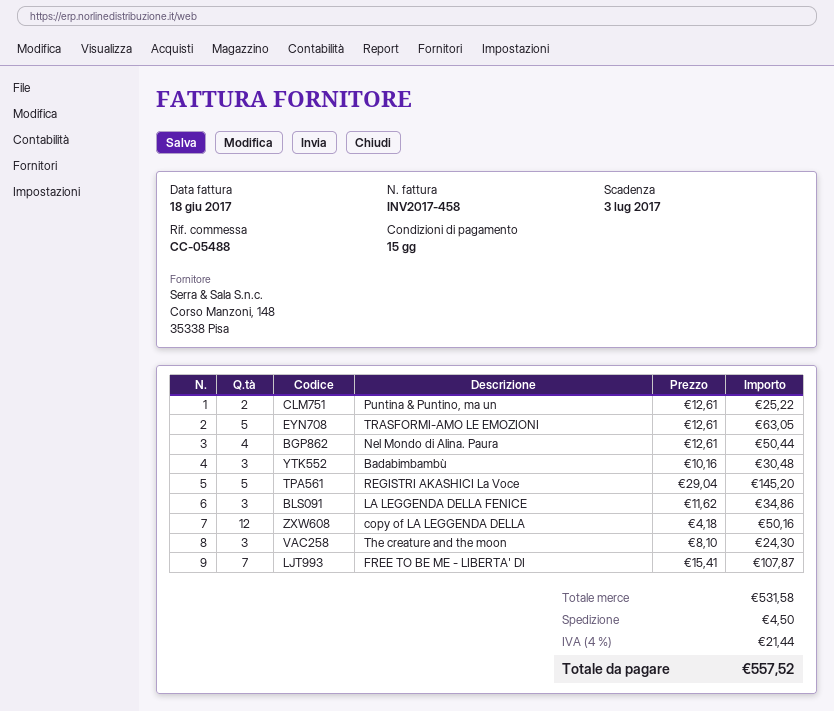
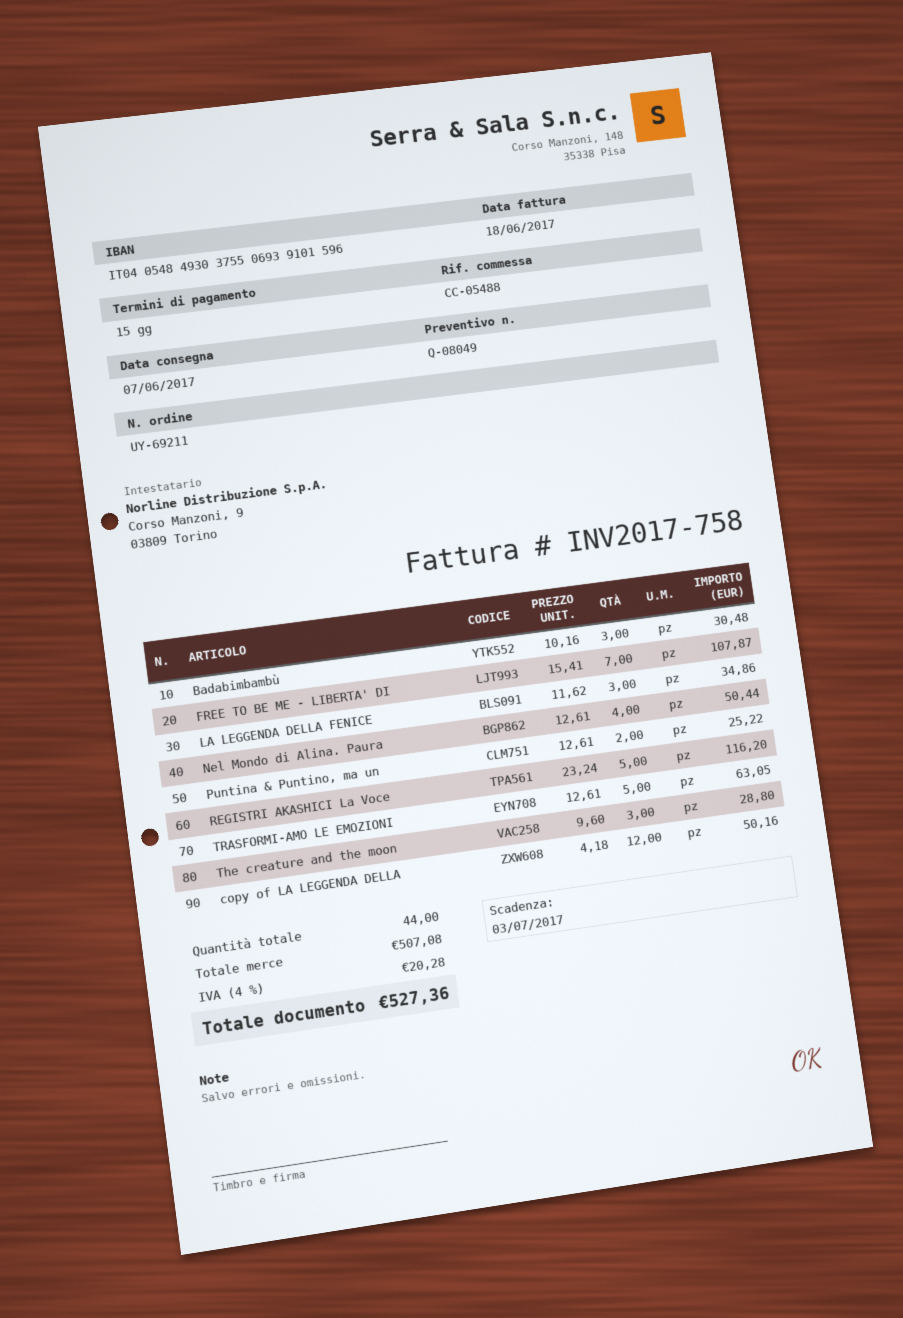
invoice number: INV2017-458 -> INV2017-758
REGISTRI AKASHICI La Voce: 5 x 29.04 = 145.20 -> 5 x 23.24 = 116.20
The creature and the moon: 3 x 8.10 = 24.30 -> 3 x 9.60 = 28.80
subtotal: 531.58 -> 507.08
shipping: 4.50 -> none
tax: 4% = 21.44 -> 4% = 20.28
total: 557.52 -> 527.36

